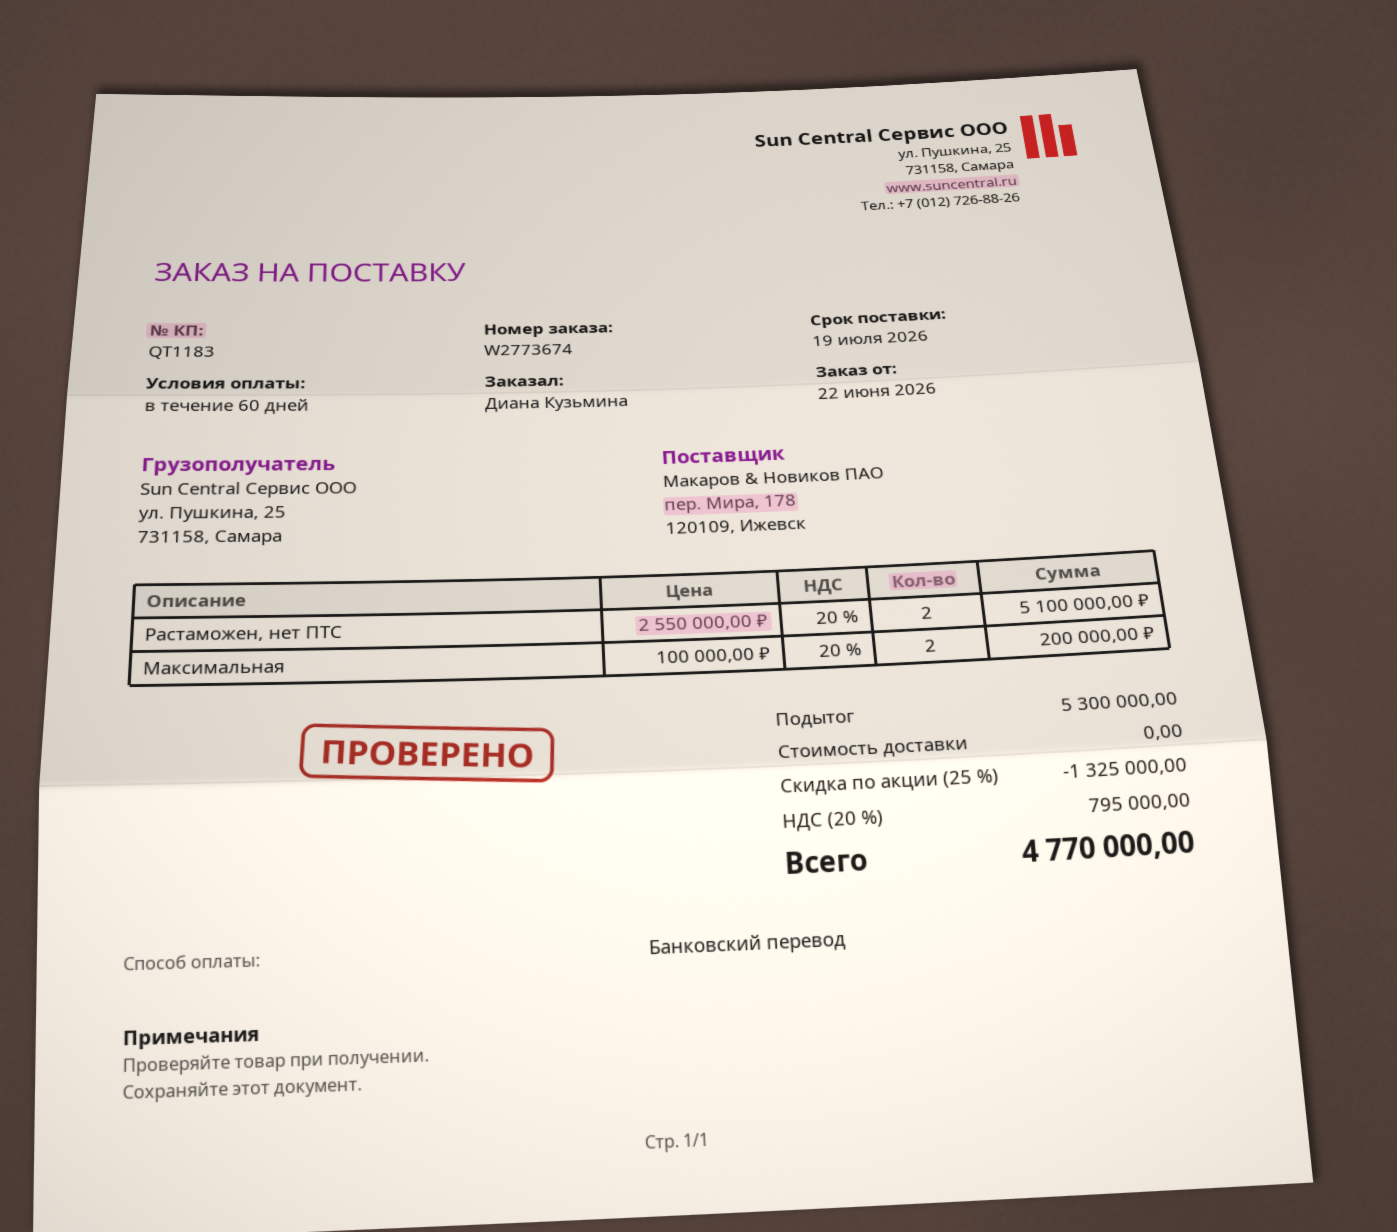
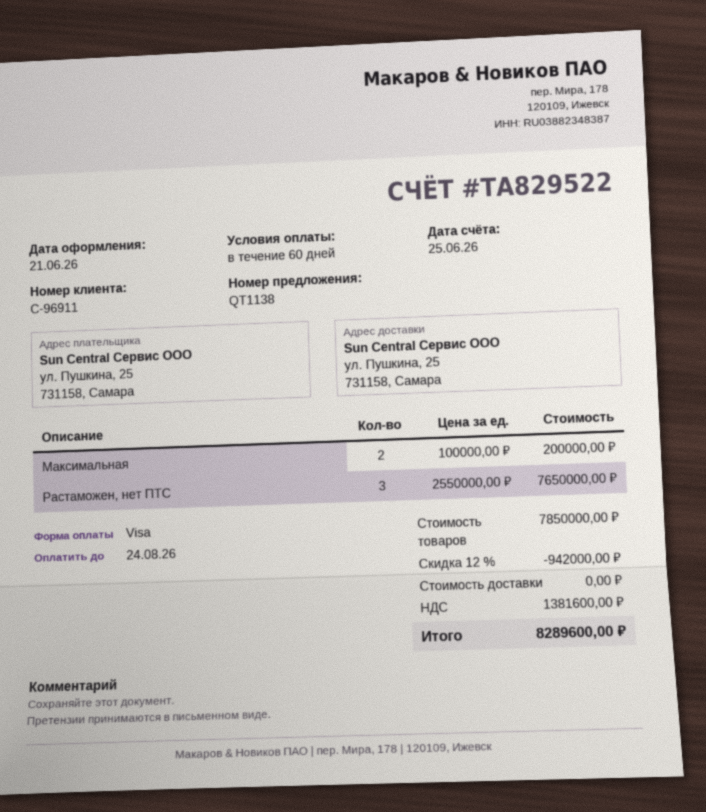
quote number: QT1183 -> QT1138
order date: 2026-06-22 -> 2026-06-21
payment method: bank transfer -> Visa
Растаможен, нет ПТС: 2 x 2550000.00 = 5100000.00 -> 3 x 2550000.00 = 7650000.00
subtotal: 5300000.00 -> 7850000.00
discount: 25% = 1325000.00 -> 12% = 942000.00
tax: 795000.00 -> 1381600.00
total: 4770000.00 -> 8289600.00

